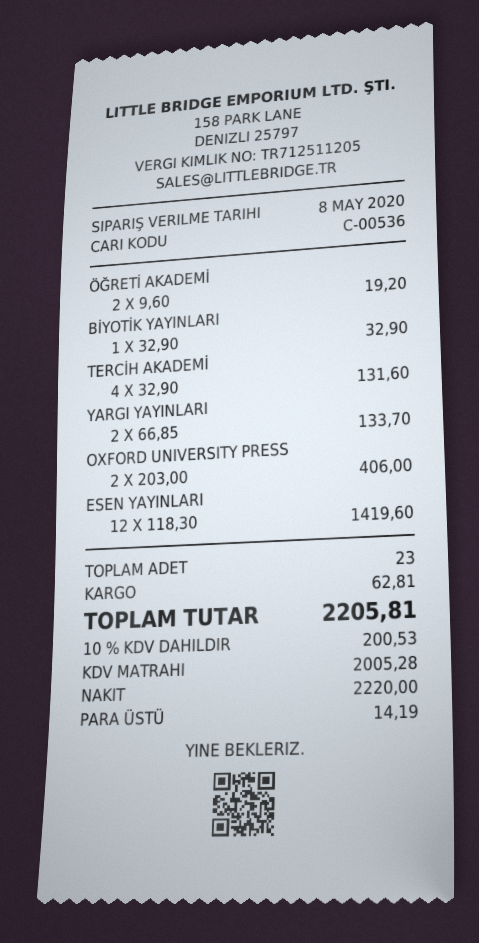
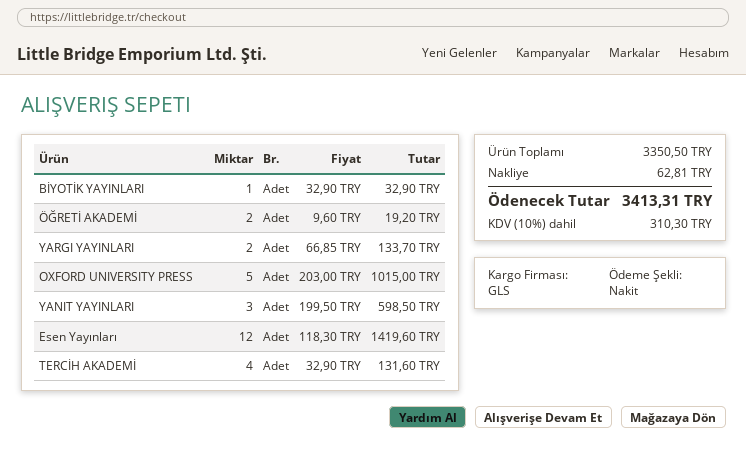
OXFORD UNIVERSITY PRESS: 2 x 203.00 = 406.00 -> 5 x 203.00 = 1015.00
YANIT YAYINLARI: none -> 3 x 199.50 = 598.50
tax: 10% = 200.53 -> 10% = 310.30
total: 2205.81 -> 3413.31

